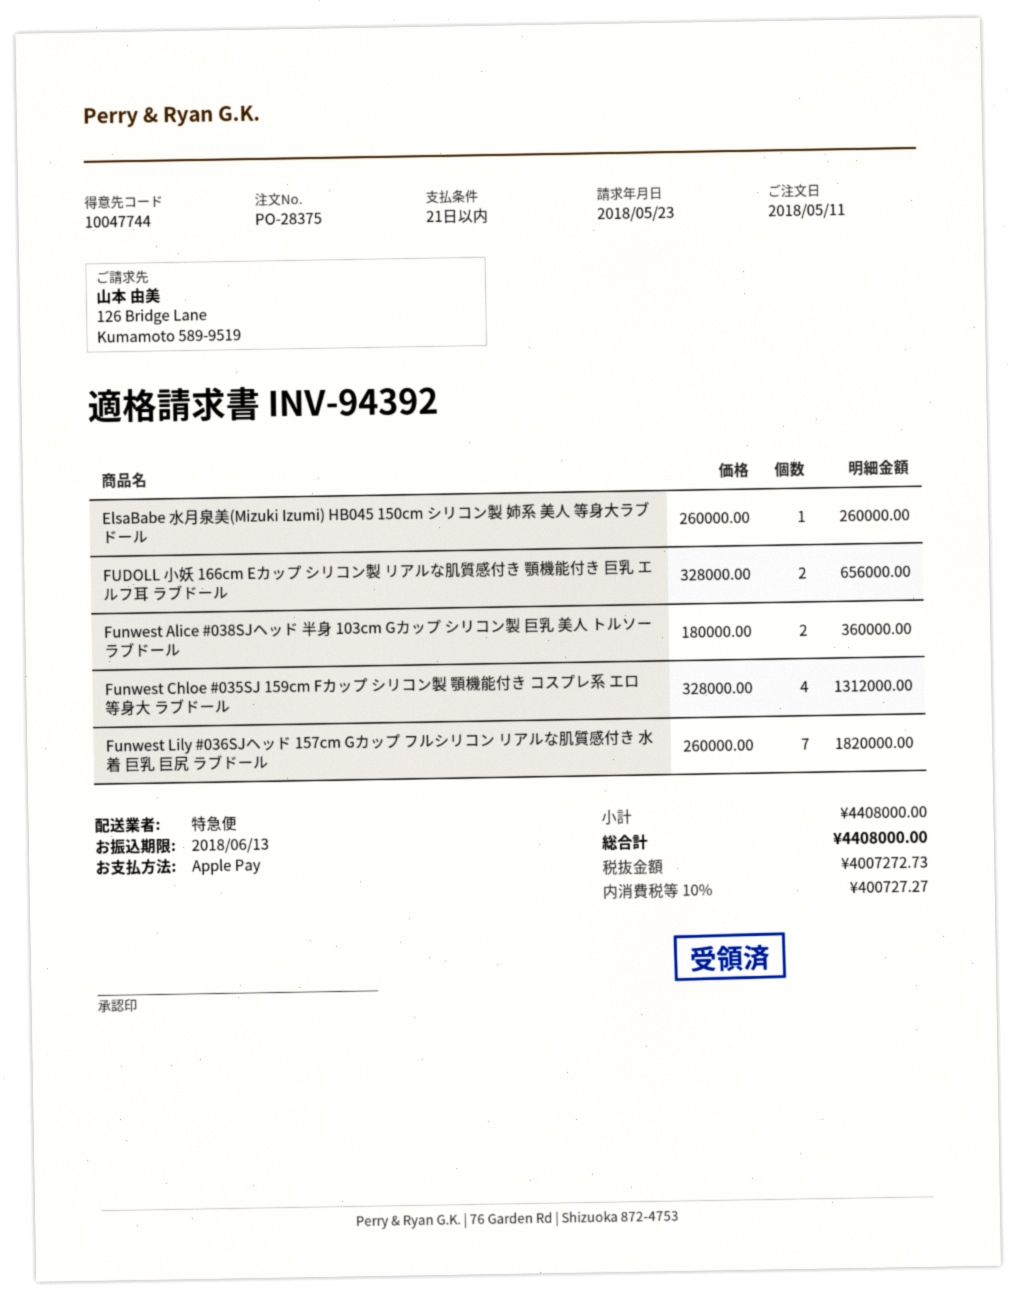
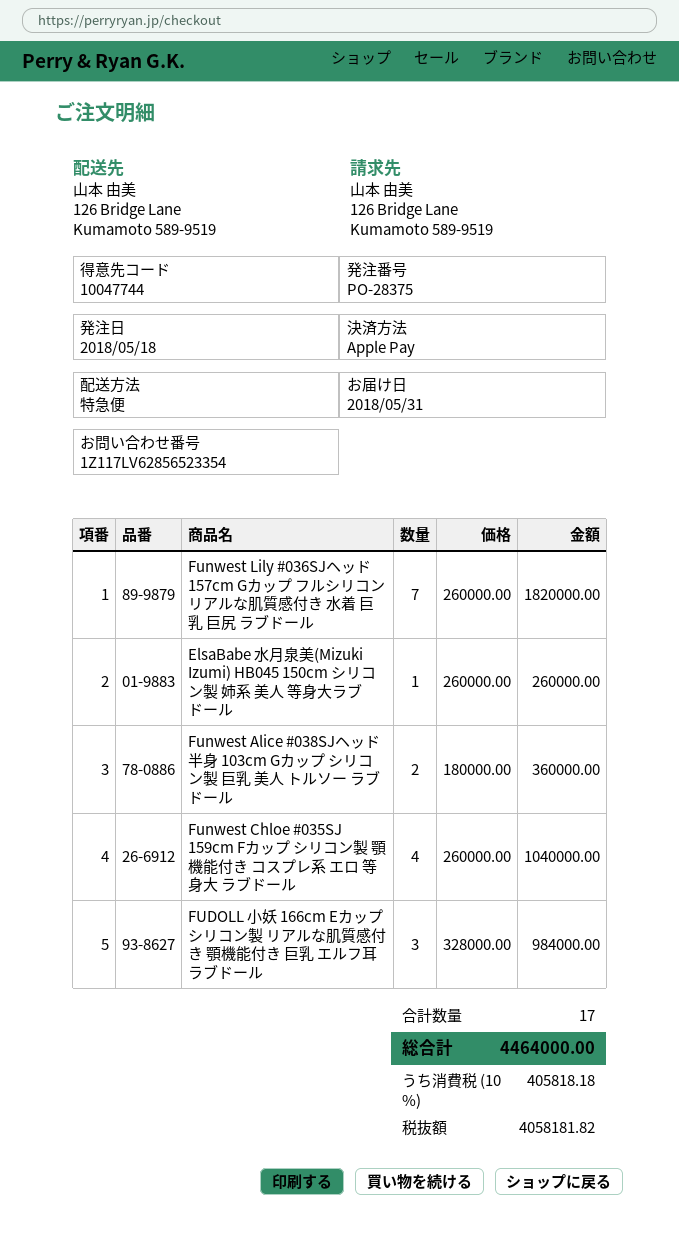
order date: 2018-05-11 -> 2018-05-18
FUDOLL 小妖 166cm Eカップ シリコン製 リアルな肌質感付き 顎機能付き 巨乳 エルフ耳 ラブドール: 2 x 328000.00 = 656000.00 -> 3 x 328000.00 = 984000.00
Funwest Chloe #035SJ 159cm Fカップ シリコン製 顎機能付き コスプレ系 エロ 等身大 ラブドール: 4 x 328000.00 = 1312000.00 -> 4 x 260000.00 = 1040000.00
net: 4007272.73 -> 4058181.82
tax: 10% = 400727.27 -> 10% = 405818.18
total: 4408000.00 -> 4464000.00

